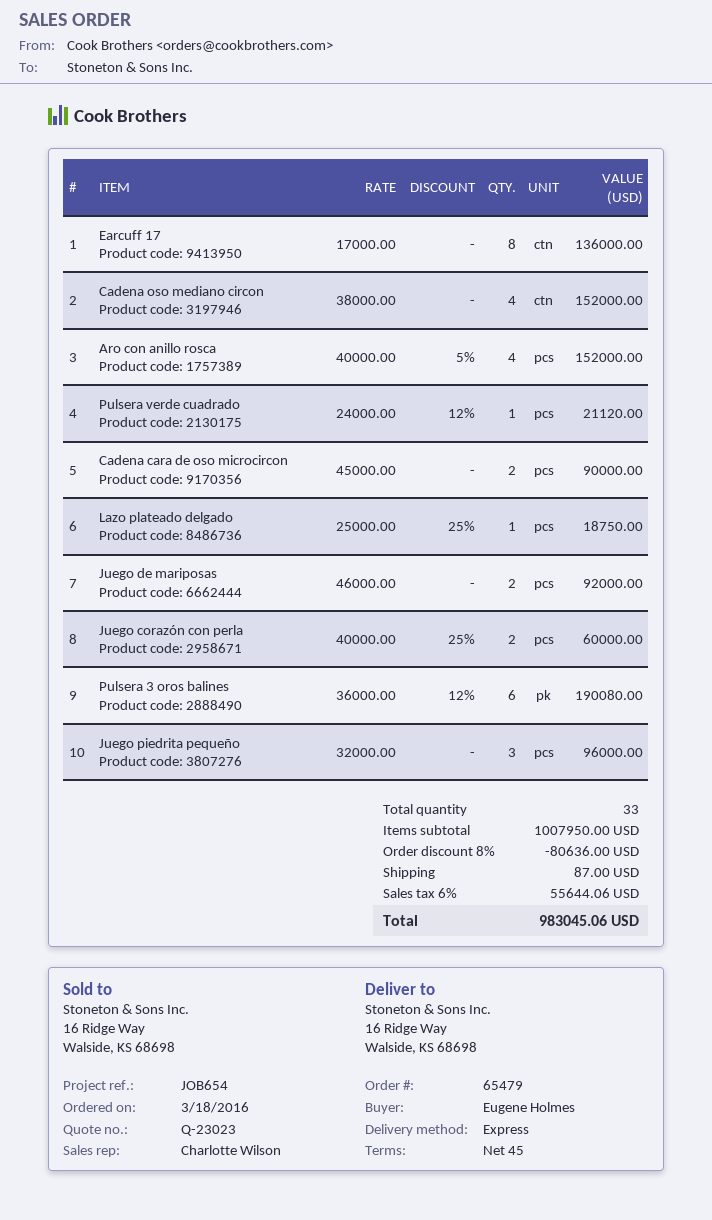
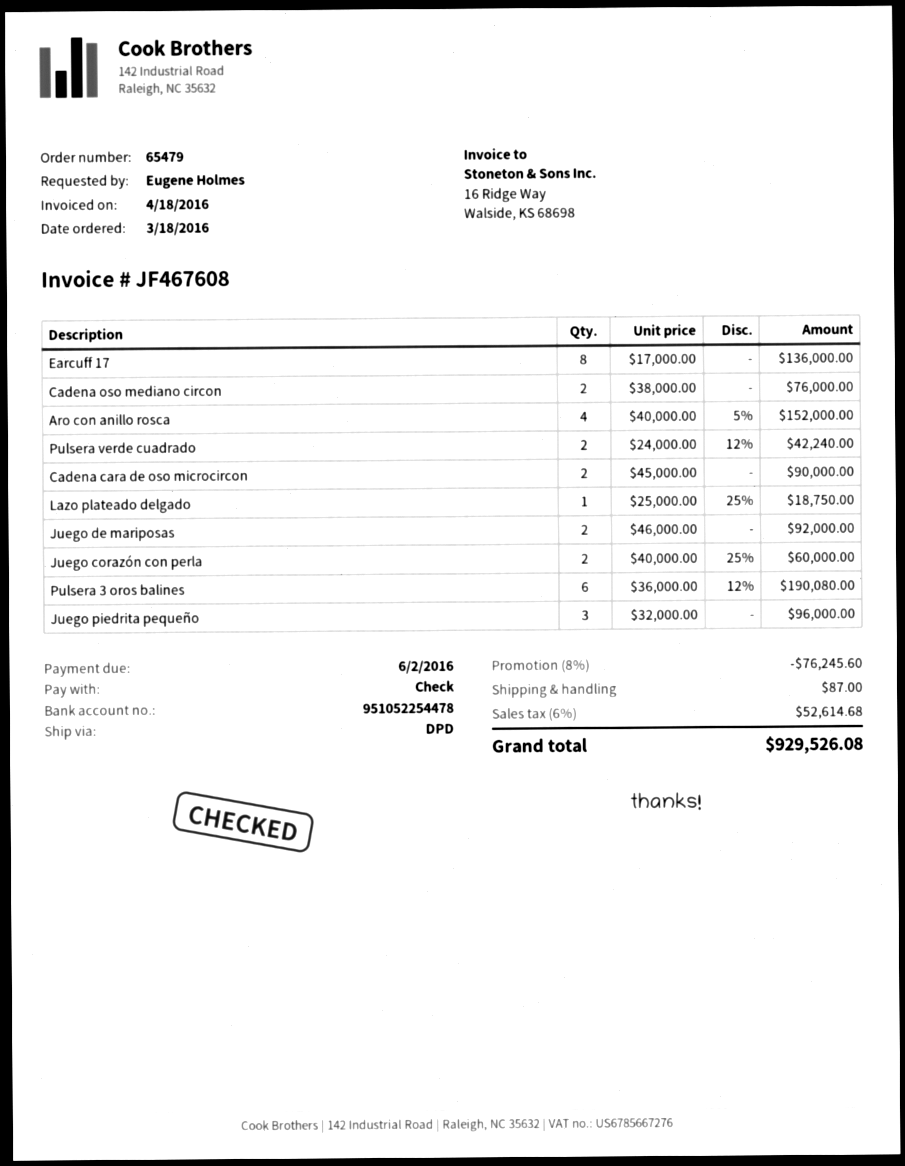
shipping method: express -> DPD
Cadena oso mediano circon: 4 x 38000.00 = 152000.00 -> 2 x 38000.00 = 76000.00
Pulsera verde cuadrado: 1 x 24000.00 - 12% = 21120.00 -> 2 x 24000.00 - 12% = 42240.00
discount: 8% = 80636.00 -> 8% = 76245.60
tax: 6% = 55644.06 -> 6% = 52614.68
total: 983045.06 -> 929526.08

